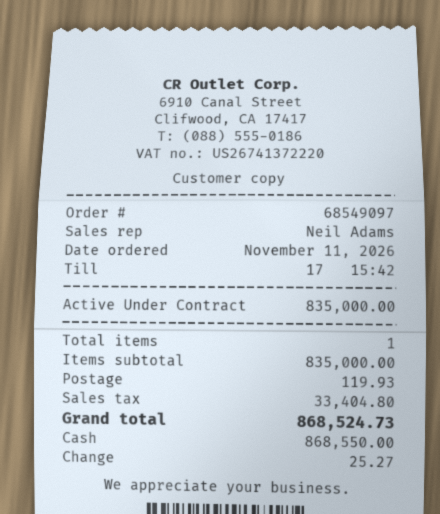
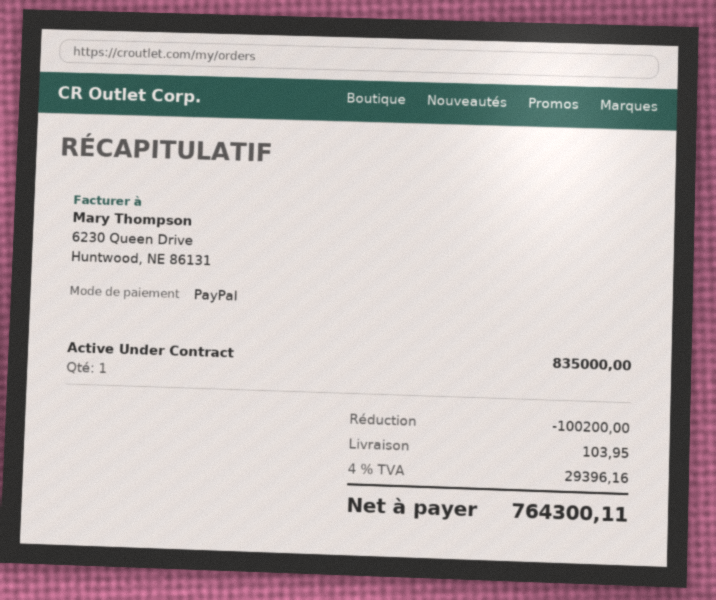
payment method: cash -> PayPal
discount: none -> 100200.00
shipping: 119.93 -> 103.95
tax: 33404.80 -> 29396.16
total: 868524.73 -> 764300.11

